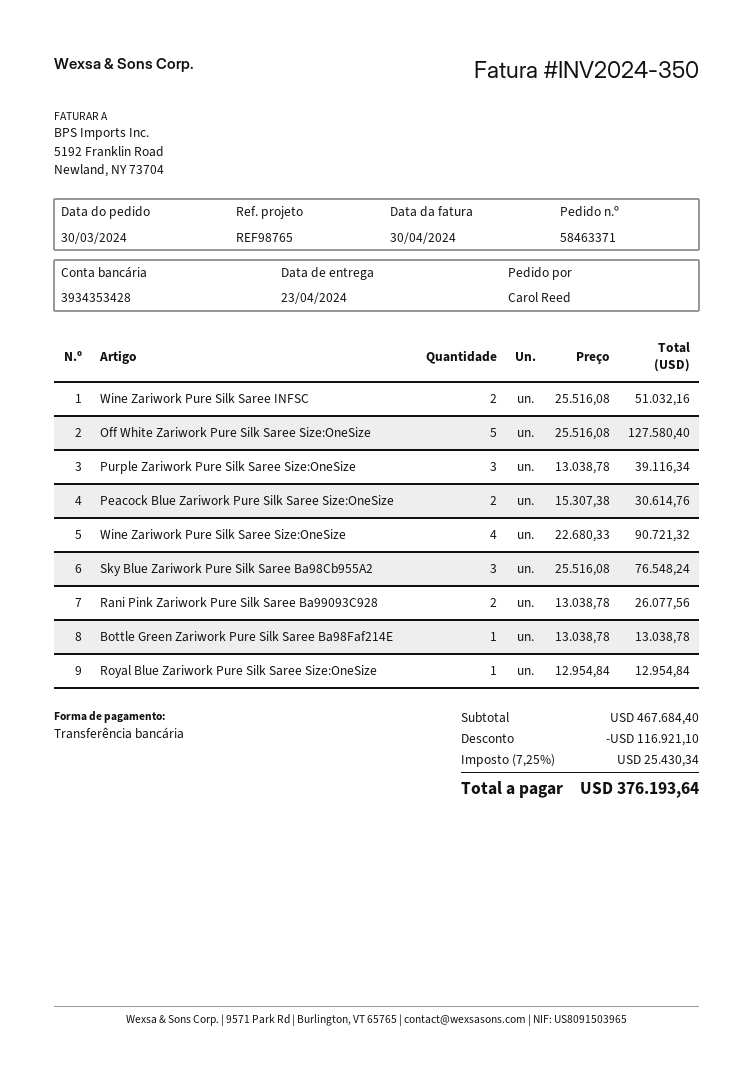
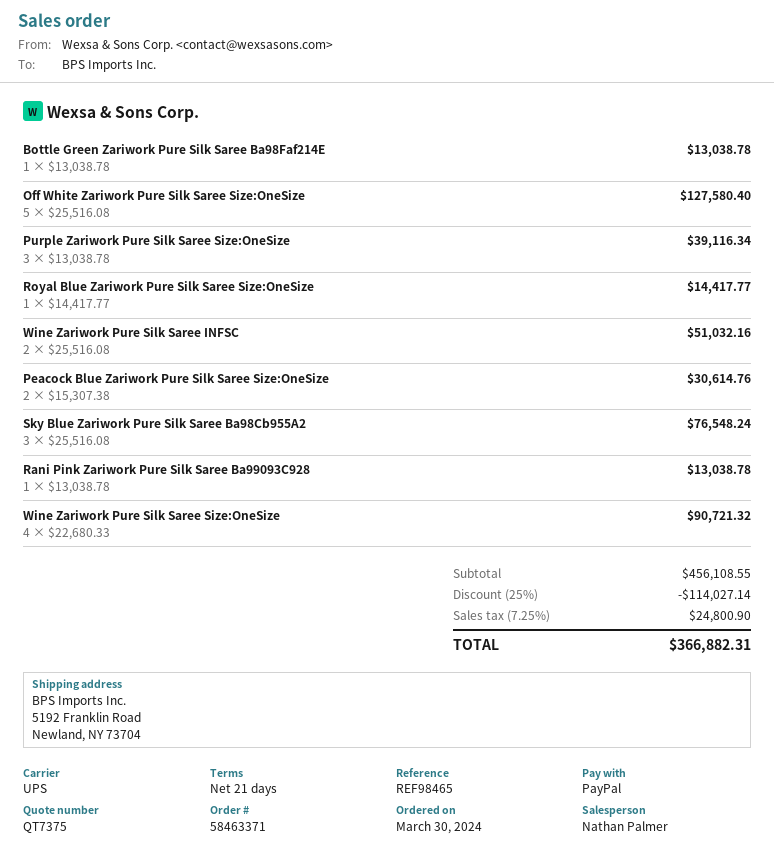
reference: REF98765 -> REF98465
payment method: bank transfer -> PayPal
Rani Pink Zariwork Pure Silk Saree Ba99093C928: 2 x 13038.78 = 26077.56 -> 1 x 13038.78 = 13038.78
Royal Blue Zariwork Pure Silk Saree Size:OneSize: 1 x 12954.84 = 12954.84 -> 1 x 14417.77 = 14417.77
subtotal: 467684.40 -> 456108.55
discount: 116921.10 -> 114027.14
tax: 7.25% = 25430.34 -> 7.25% = 24800.90
total: 376193.64 -> 366882.31

